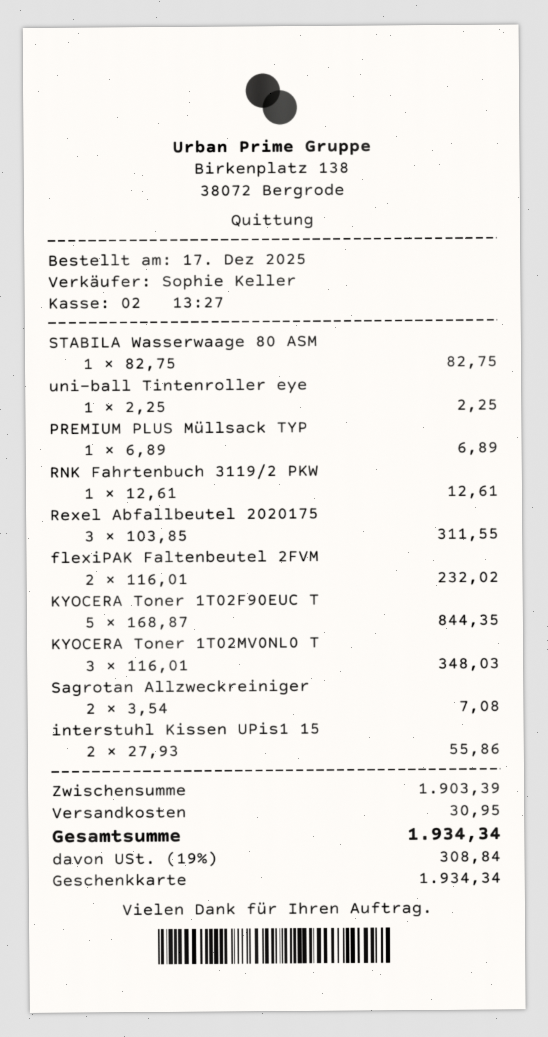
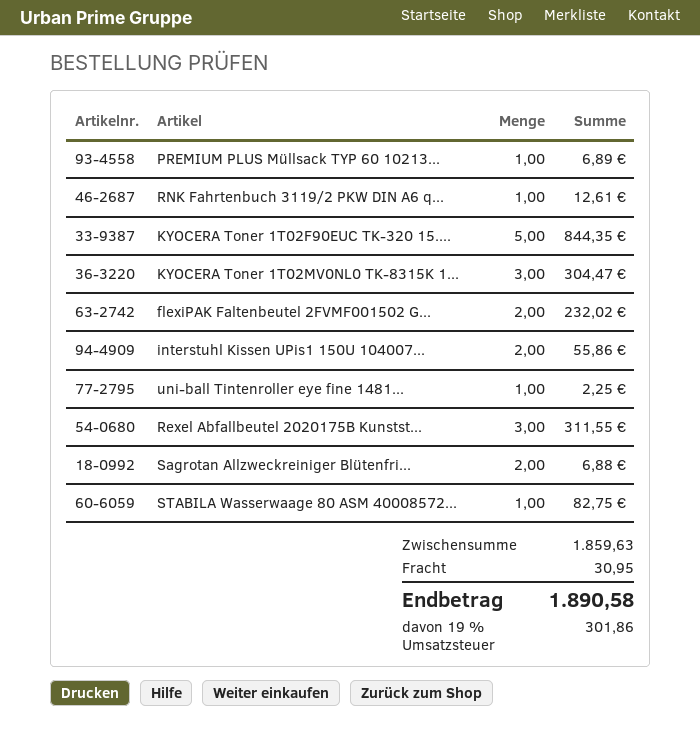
KYOCERA Toner 1T02MV0NL0 T: 3 for 348.03 -> 3 for 304.47
Sagrotan Allzweckreiniger: 2 for 7.08 -> 2 for 6.88
subtotal: 1903.39 -> 1859.63
tax: 19% = 308.84 -> 19% = 301.86
total: 1934.34 -> 1890.58

